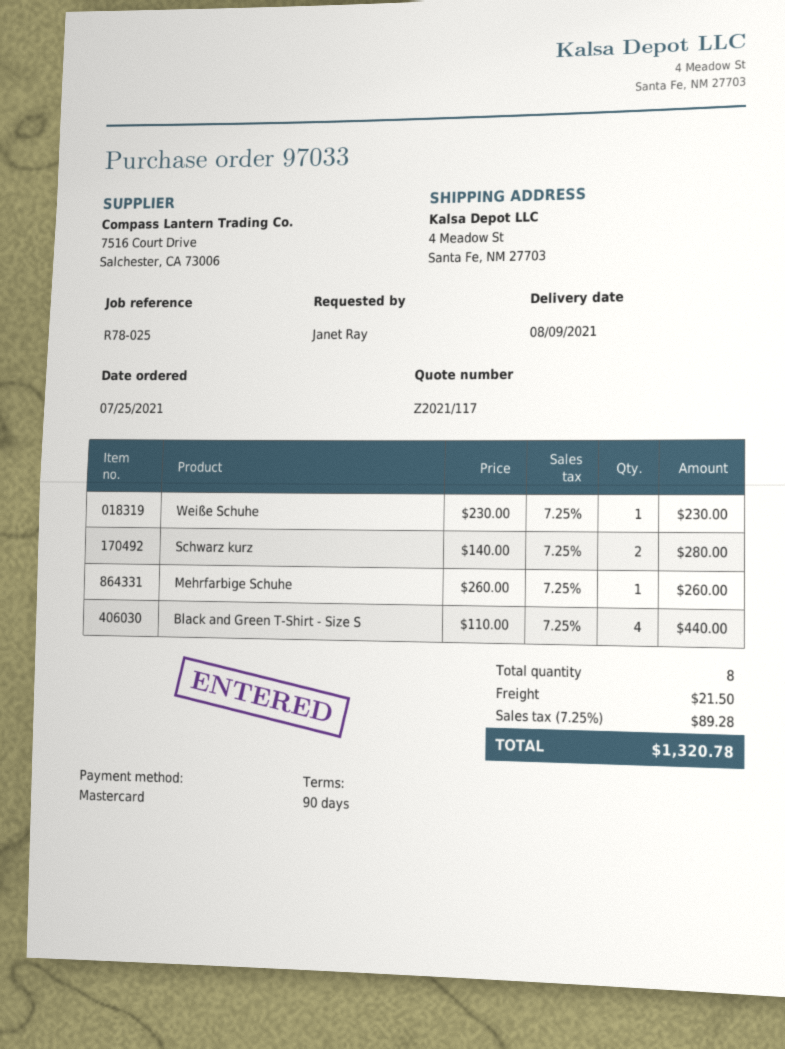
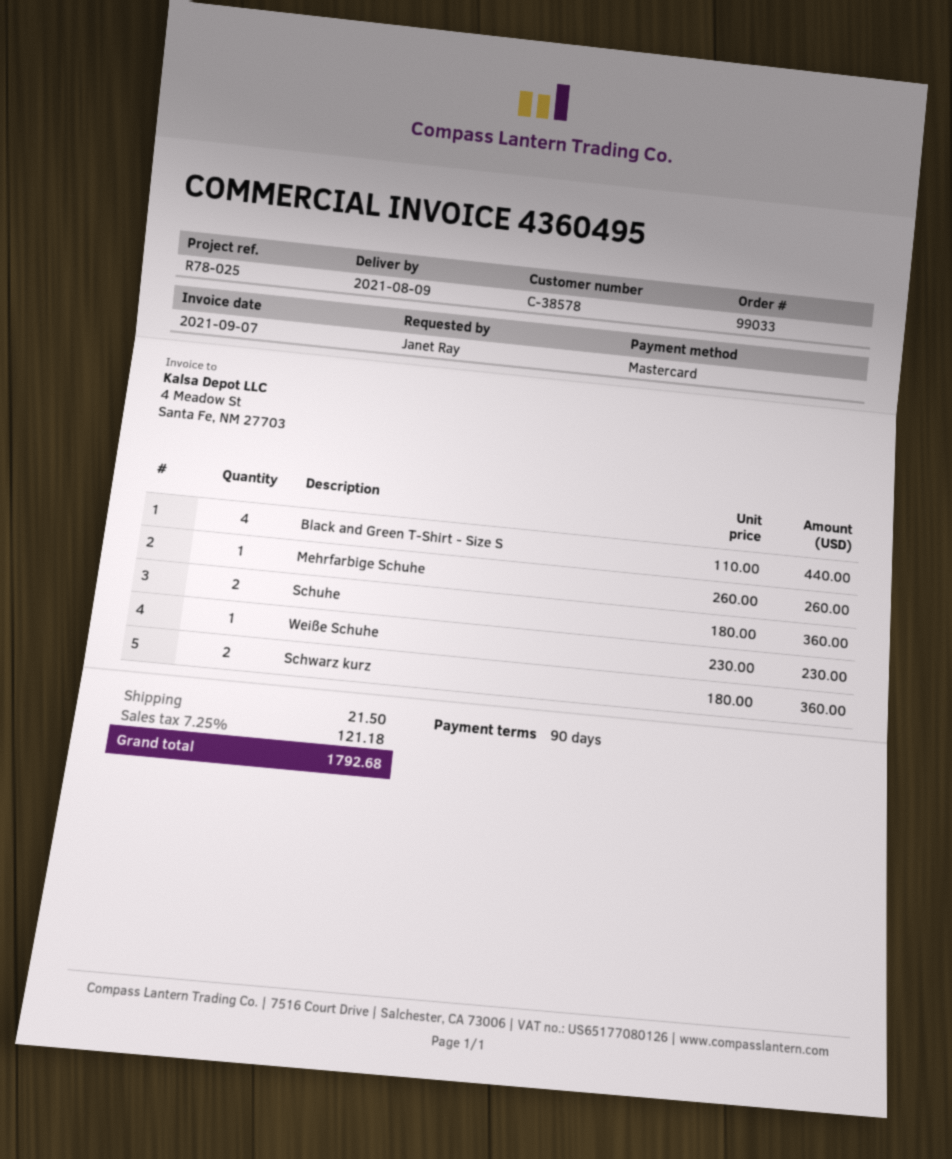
order number: 97033 -> 99033
Schwarz kurz: 2 x 140.00 = 280.00 -> 2 x 180.00 = 360.00
Schuhe: none -> 2 x 180.00 = 360.00
tax: 7.25% = 89.28 -> 7.25% = 121.18
total: 1320.78 -> 1792.68

